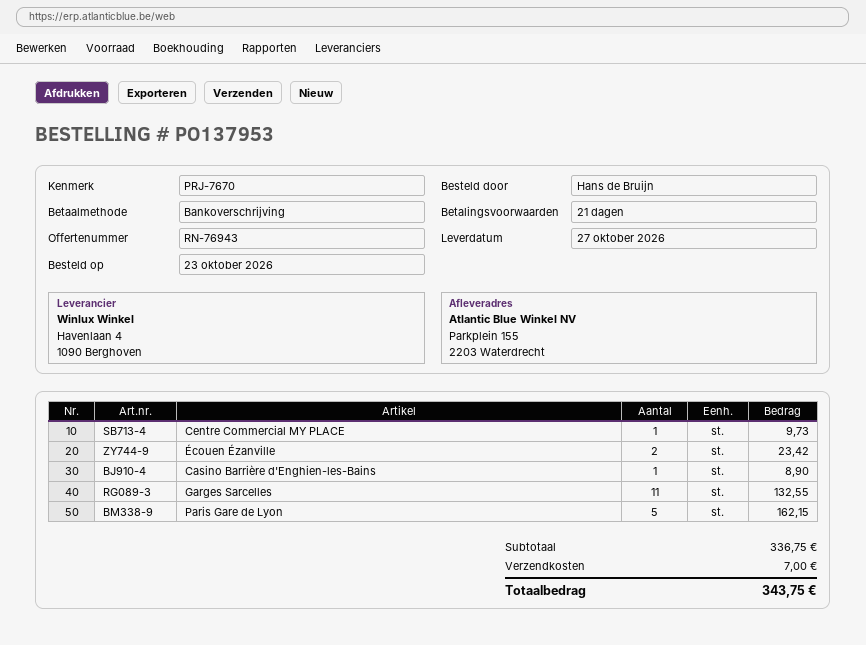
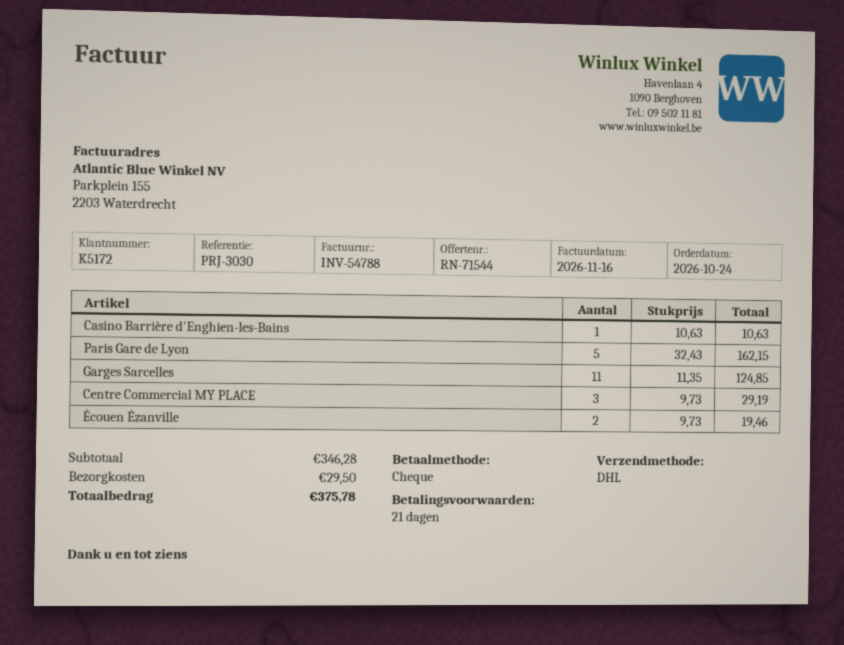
quote number: RN-76943 -> RN-71544
order date: 2026-10-23 -> 2026-10-24
reference: PRJ-7670 -> PRJ-3030
payment method: bank transfer -> cheque
Centre Commercial MY PLACE: 1 for 9.73 -> 3 for 29.19
Écouen Ézanville: 2 for 23.42 -> 2 for 19.46
Casino Barrière d'Enghien-les-Bains: 1 for 8.90 -> 1 for 10.63
Garges Sarcelles: 11 for 132.55 -> 11 for 124.85
subtotal: 336.75 -> 346.28
shipping: 7.00 -> 29.50
total: 343.75 -> 375.78

